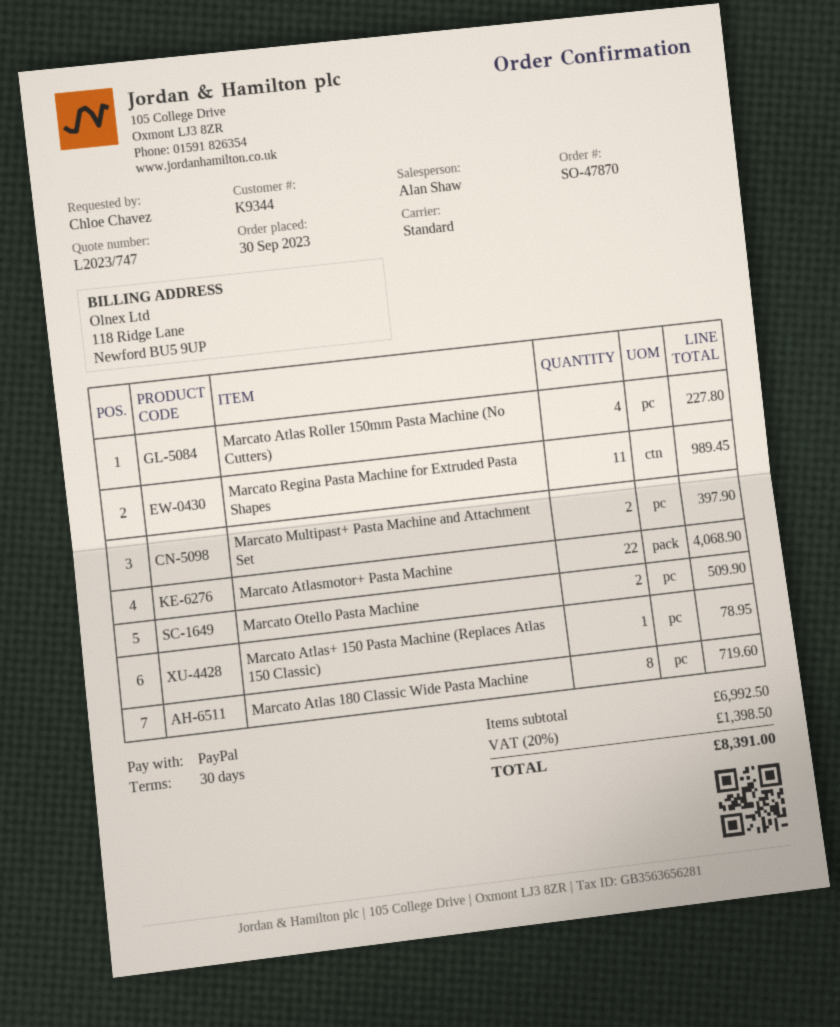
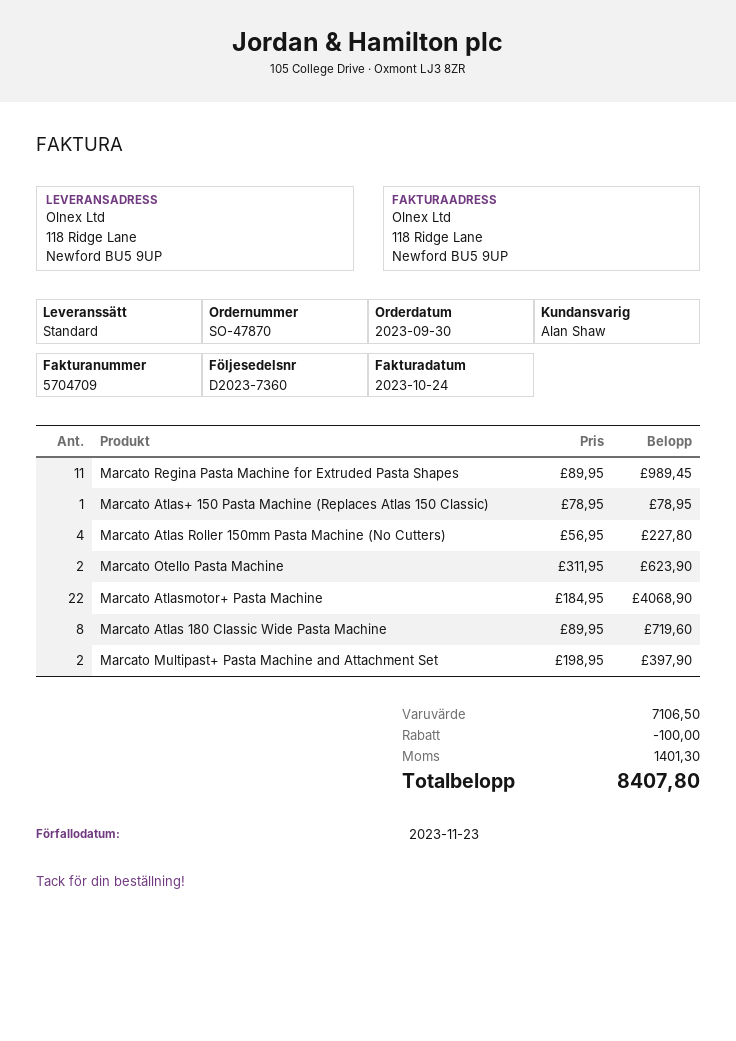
Marcato Otello Pasta Machine: 2 for 509.90 -> 2 for 623.90
subtotal: 6992.50 -> 7106.50
discount: none -> 100.00
tax: 1398.50 -> 1401.30
total: 8391.00 -> 8407.80

